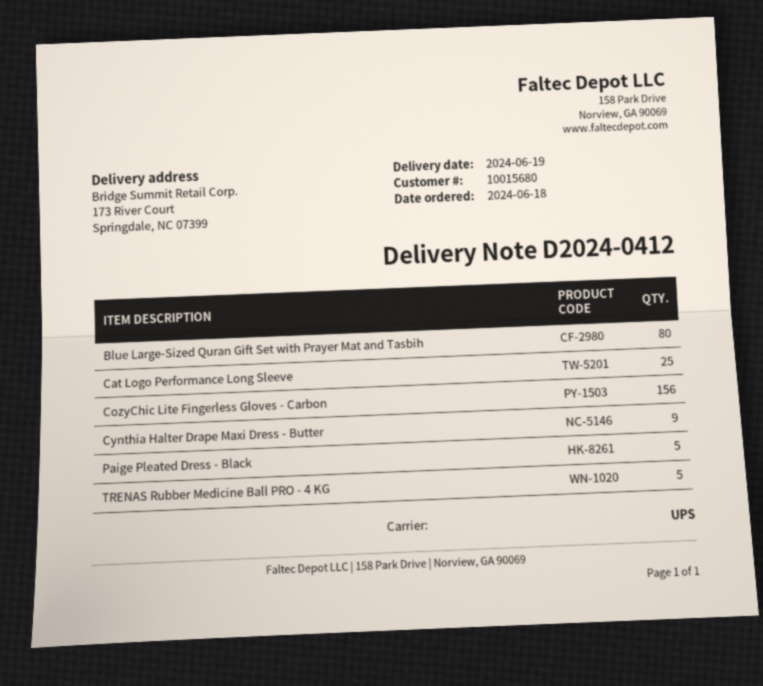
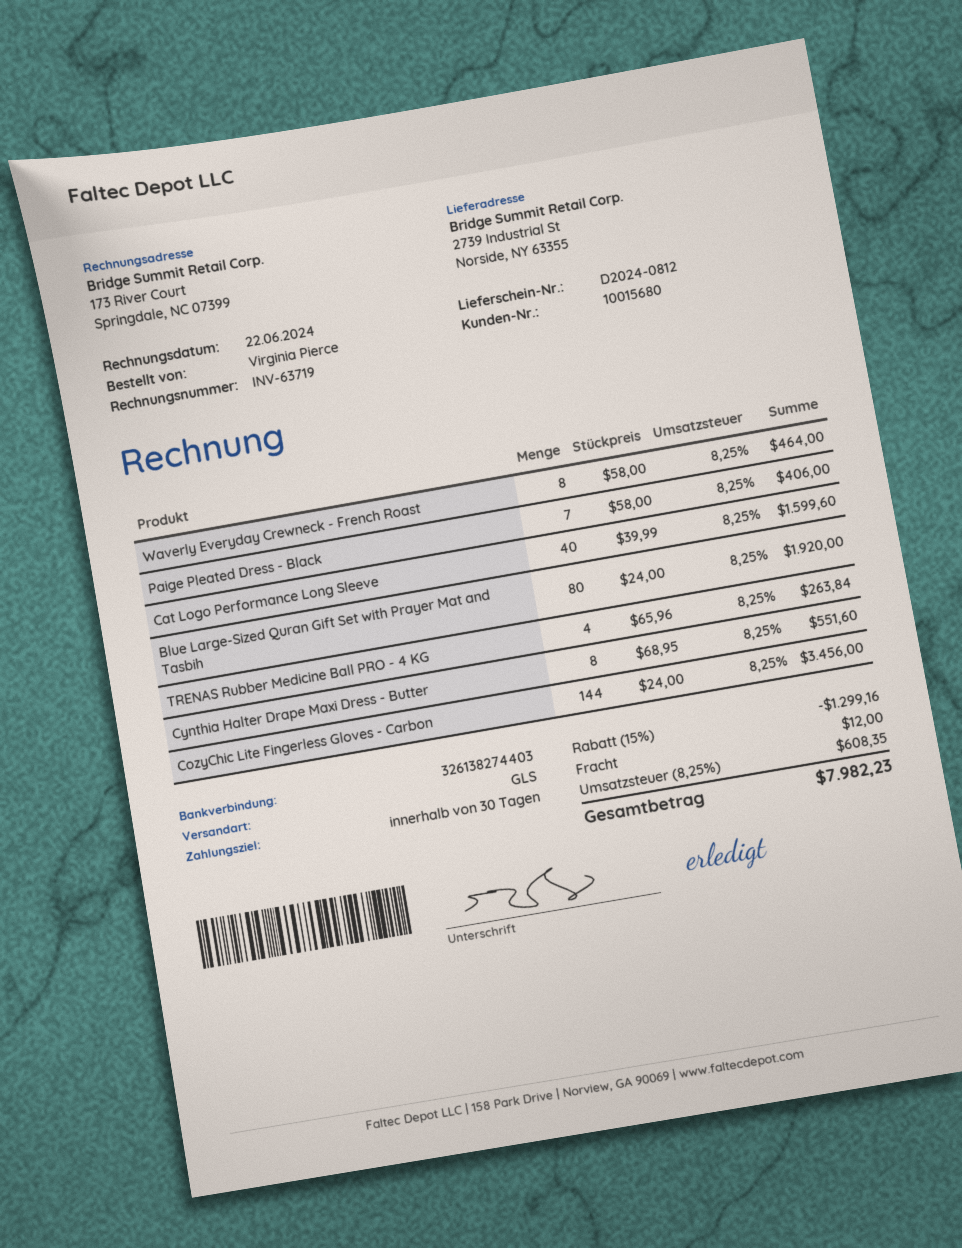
delivery note number: D2024-0412 -> D2024-0812
shipping method: UPS -> GLS
ship to: 173 River Court, Springdale, NC 07399 -> 2739 Industrial St, Norside, NY 63355
Cat Logo Performance Long Sleeve: 25 -> 40
CozyChic Lite Fingerless Gloves - Carbon: 156 -> 144
Cynthia Halter Drape Maxi Dress - Butter: 9 -> 8
Paige Pleated Dress - Black: 5 -> 7
TRENAS Rubber Medicine Ball PRO - 4 KG: 5 -> 4
Waverly Everyday Crewneck - French Roast: none -> 8

